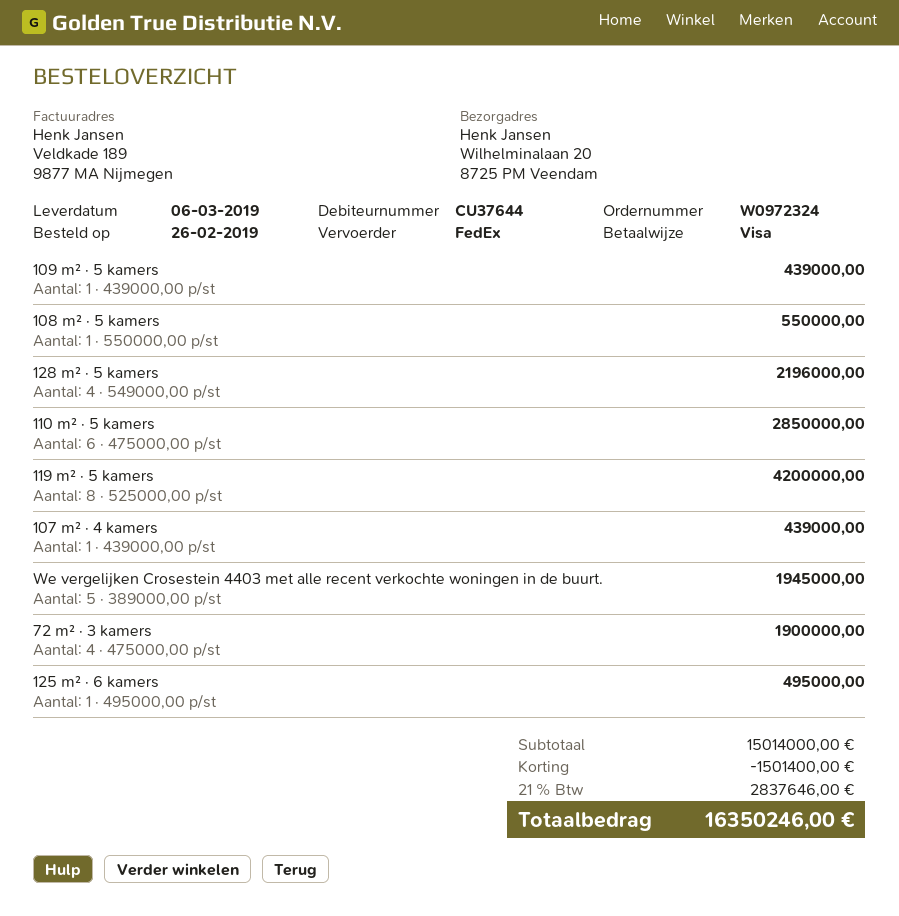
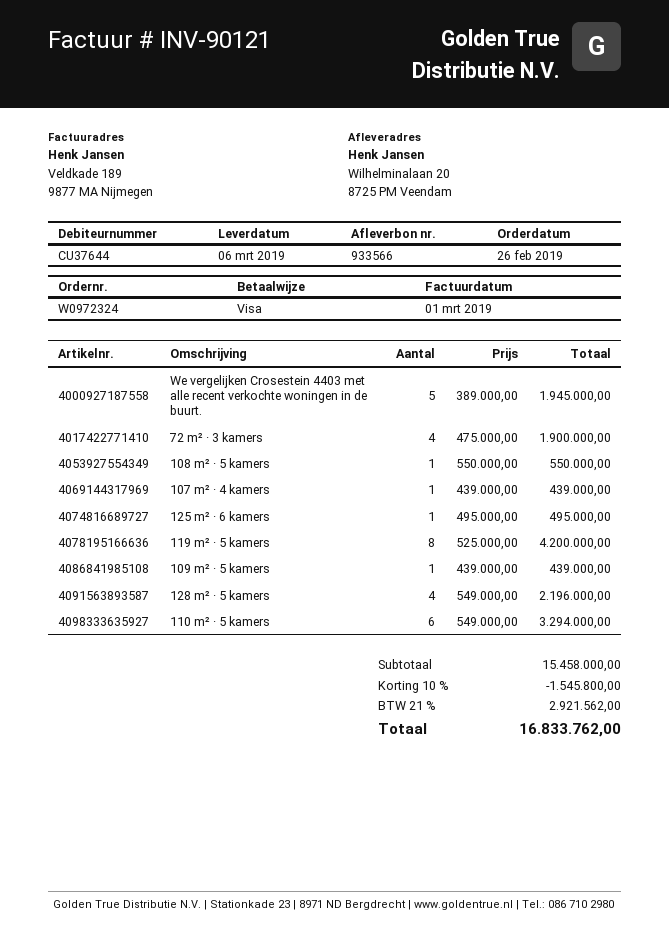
110 m² · 5 kamers: 6 x 475000.00 = 2850000.00 -> 6 x 549000.00 = 3294000.00
subtotal: 15014000.00 -> 15458000.00
discount: 1501400.00 -> 1545800.00
tax: 21% = 2837646.00 -> 21% = 2921562.00
total: 16350246.00 -> 16833762.00

